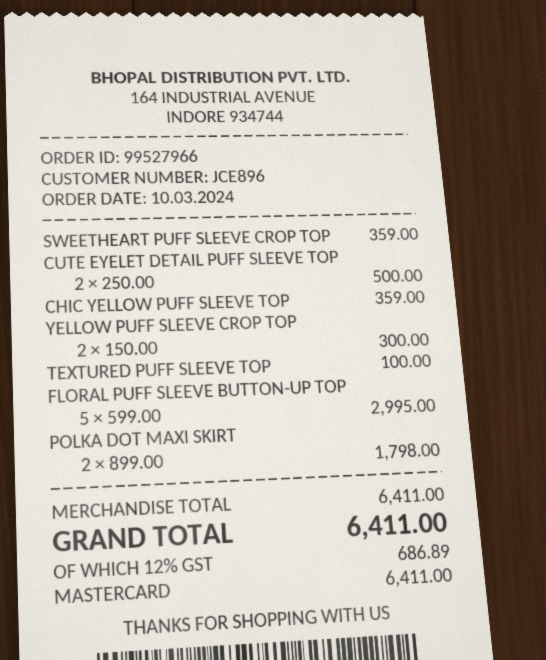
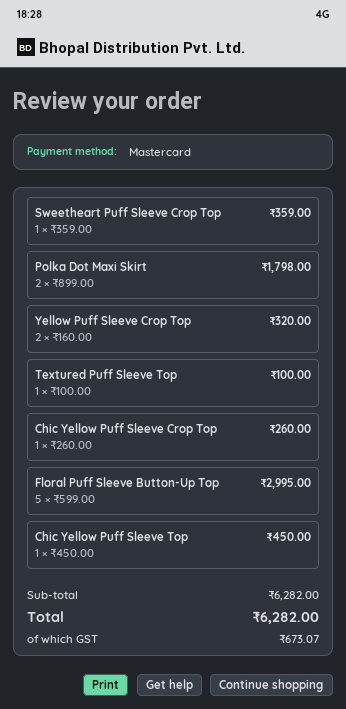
CUTE EYELET DETAIL PUFF SLEEVE TOP: 2 x 250.00 = 500.00 -> none
CHIC YELLOW PUFF SLEEVE TOP: 1 x 359.00 = 359.00 -> 1 x 450.00 = 450.00
YELLOW PUFF SLEEVE CROP TOP: 2 x 150.00 = 300.00 -> 2 x 160.00 = 320.00
Chic Yellow Puff Sleeve Crop Top: none -> 1 x 260.00 = 260.00
subtotal: 6411.00 -> 6282.00
tax: 686.89 -> 673.07
total: 6411.00 -> 6282.00

